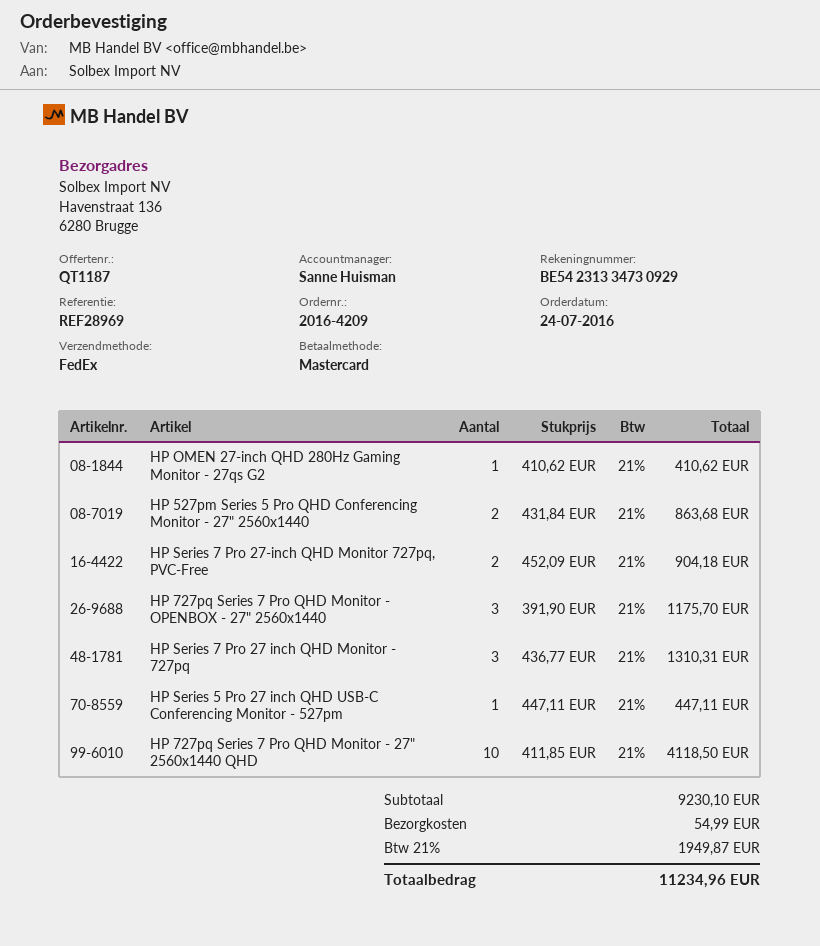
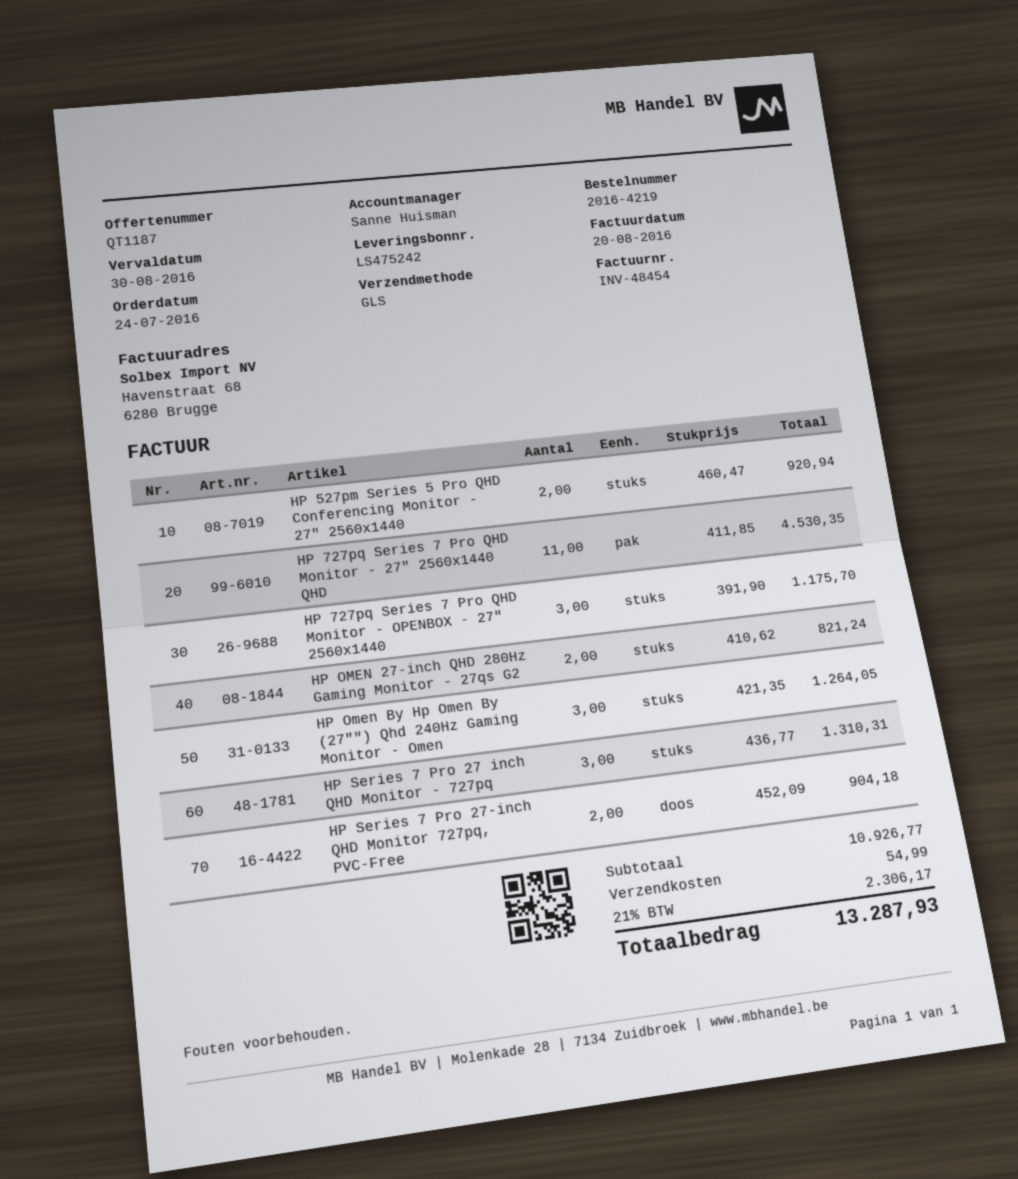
order number: 2016-4209 -> 2016-4219
shipping method: FedEx -> GLS
HP OMEN 27-inch QHD 280Hz Gaming Monitor - 27qs G2: 1 x 410.62 = 410.62 -> 2 x 410.62 = 821.24
HP 527pm Series 5 Pro QHD Conferencing Monitor - 27" 2560x1440: 2 x 431.84 = 863.68 -> 2 x 460.47 = 920.94
HP Series 5 Pro 27 inch QHD USB-C Conferencing Monitor - 527pm: 1 x 447.11 = 447.11 -> none
HP 727pq Series 7 Pro QHD Monitor - 27" 2560x1440 QHD: 10 x 411.85 = 4118.50 -> 11 x 411.85 = 4530.35
HP Omen By Hp Omen By (27"") Qhd 240Hz Gaming Monitor - Omen: none -> 3 x 421.35 = 1264.05
subtotal: 9230.10 -> 10926.77
tax: 21% = 1949.87 -> 21% = 2306.17
total: 11234.96 -> 13287.93

